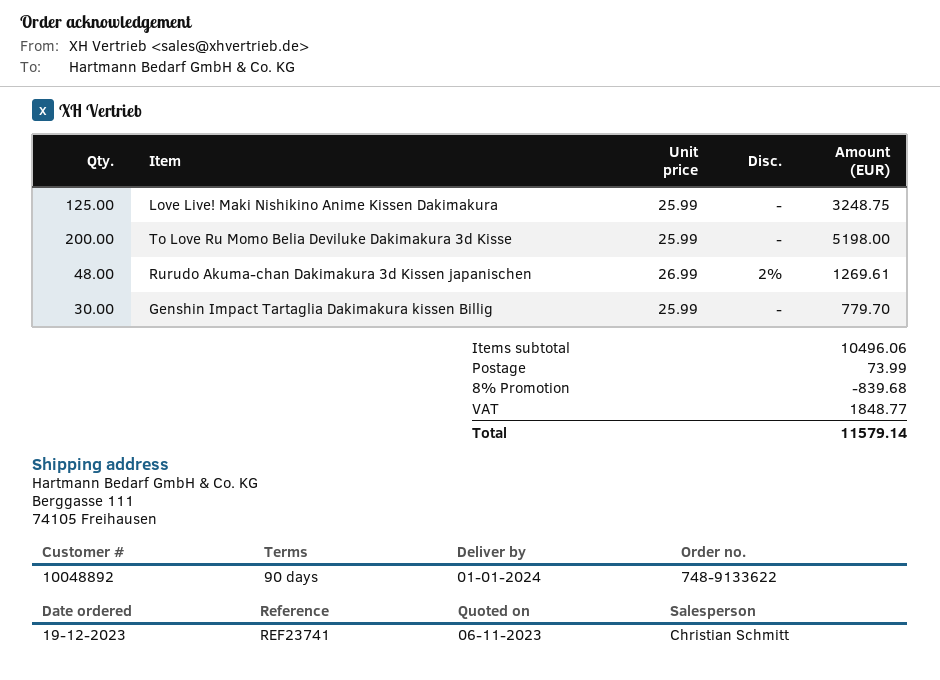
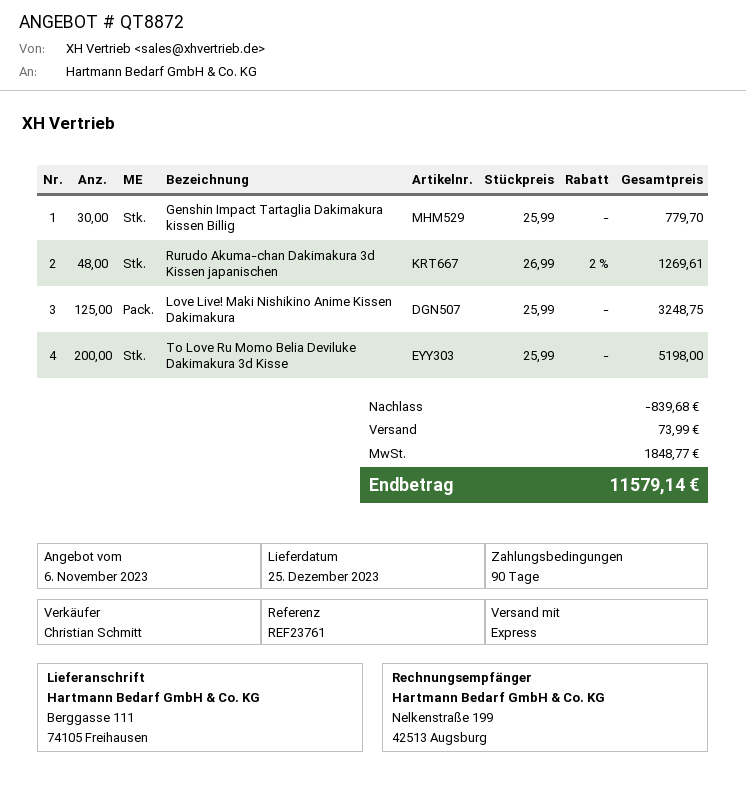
delivery date: 2024-01-01 -> 2023-12-25
reference: REF23741 -> REF23761

